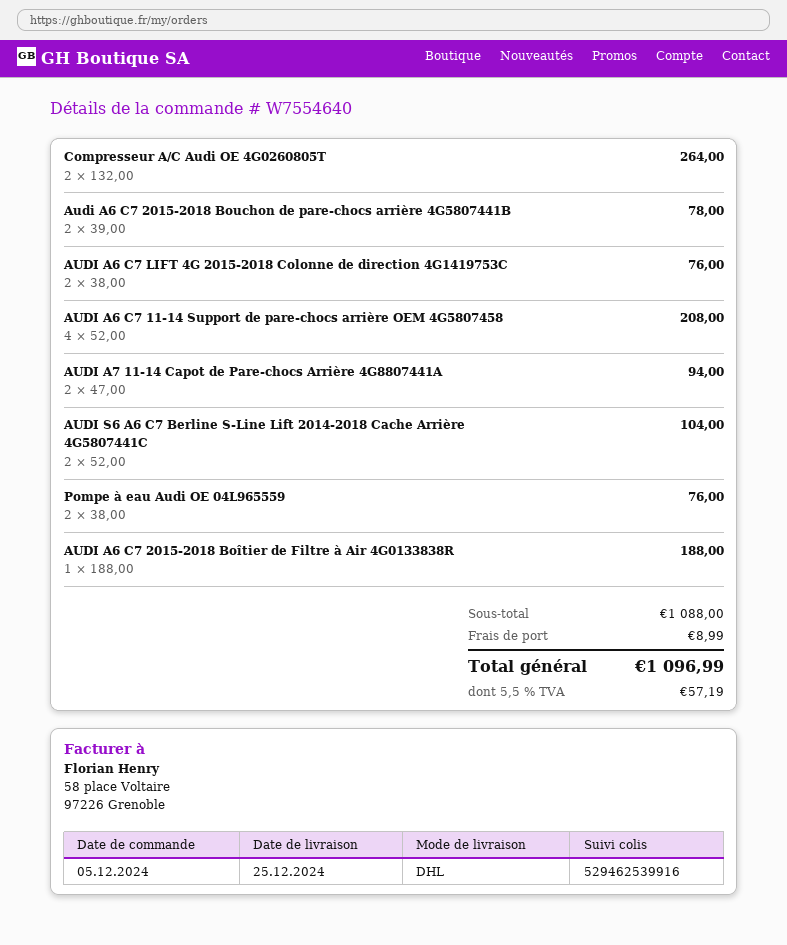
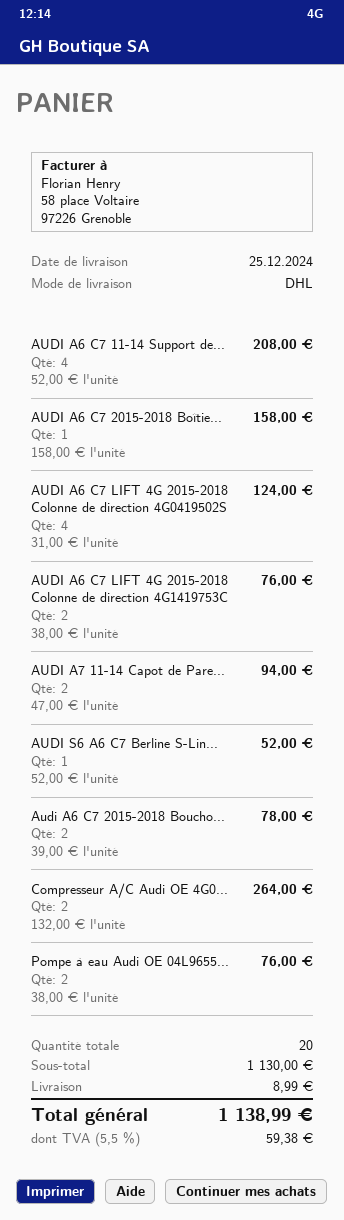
AUDI S6 A6 C7 Berline S-Line Lift 2014-2018 Cache Arrière 4G5807441C: 2 x 52.00 = 104.00 -> 1 x 52.00 = 52.00
AUDI A6 C7 2015-2018 Boîtier de Filtre à Air 4G0133838R: 1 x 188.00 = 188.00 -> 1 x 158.00 = 158.00
AUDI A6 C7 LIFT 4G 2015-2018 Colonne de direction 4G0419502S: none -> 4 x 31.00 = 124.00
subtotal: 1088.00 -> 1130.00
tax: 5.5% = 57.19 -> 5.5% = 59.38
total: 1096.99 -> 1138.99

